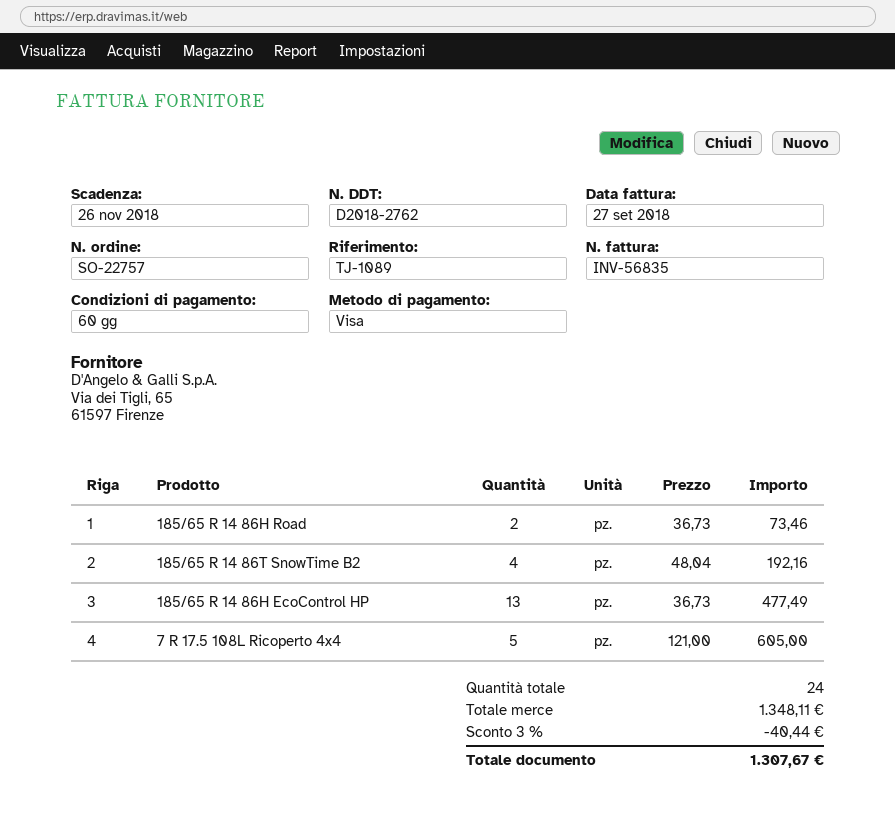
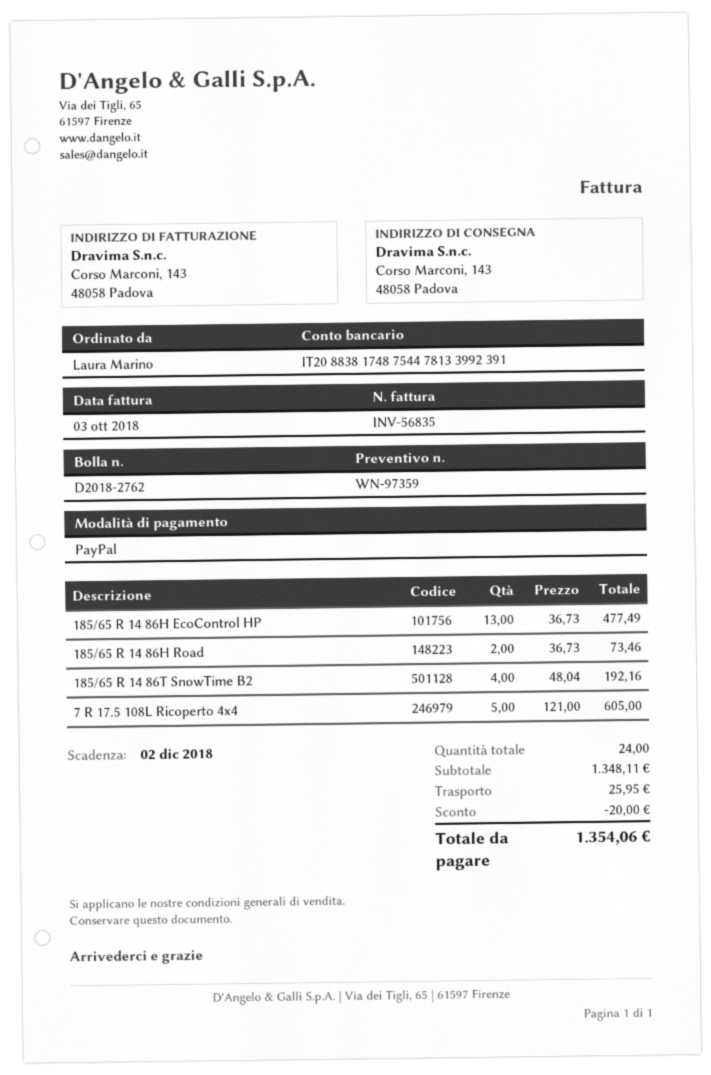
invoice date: 2018-09-27 -> 2018-10-03
due date: 2018-11-26 -> 2018-12-02
payment method: Visa -> PayPal
discount: 40.44 -> 20.00
shipping: none -> 25.95
total: 1307.67 -> 1354.06

